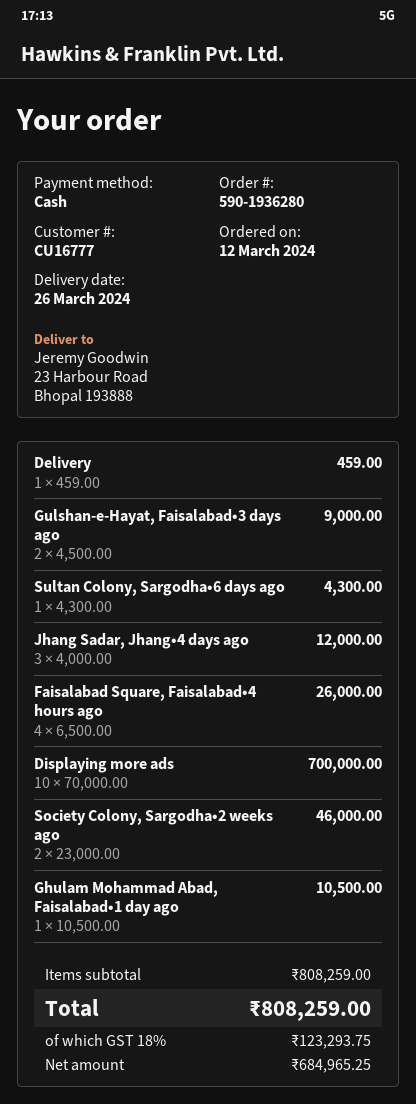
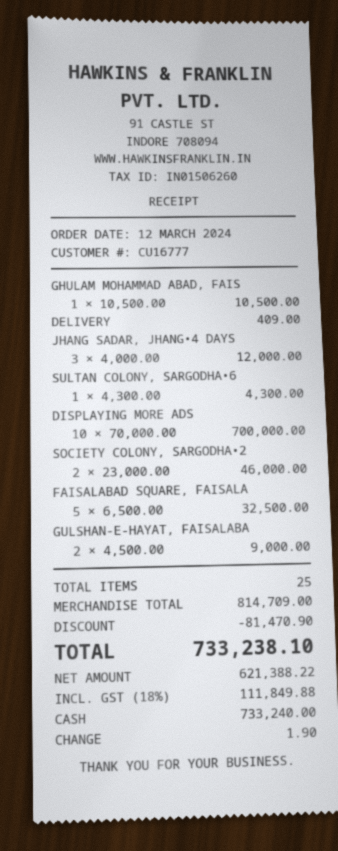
Delivery: 1 x 459.00 = 459.00 -> 1 x 409.00 = 409.00
Faisalabad Square, Faisalabad•4 hours ago: 4 x 6500.00 = 26000.00 -> 5 x 6500.00 = 32500.00
subtotal: 808259.00 -> 814709.00
discount: none -> 81470.90
net: 684965.25 -> 621388.22
tax: 18% = 123293.75 -> 18% = 111849.88
total: 808259.00 -> 733238.10

